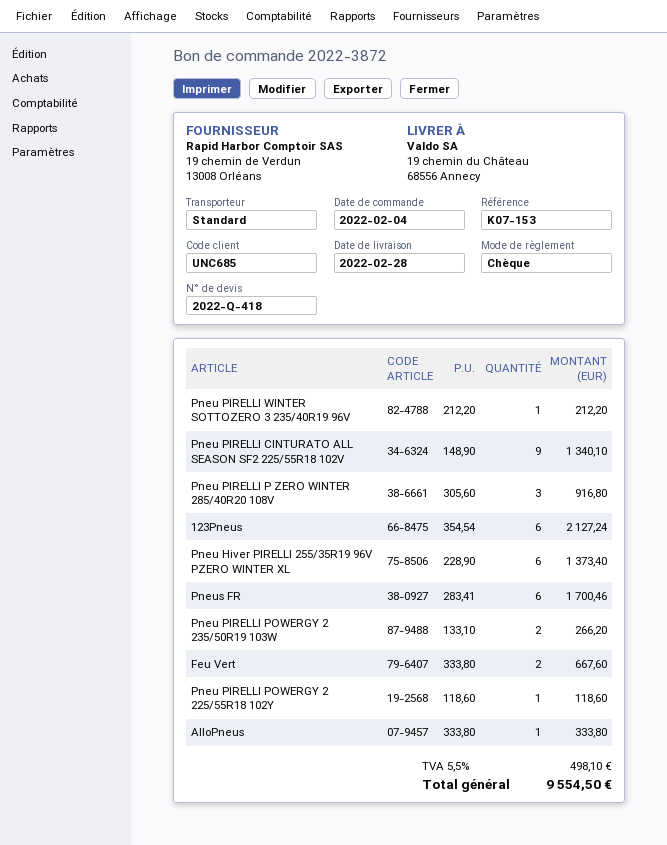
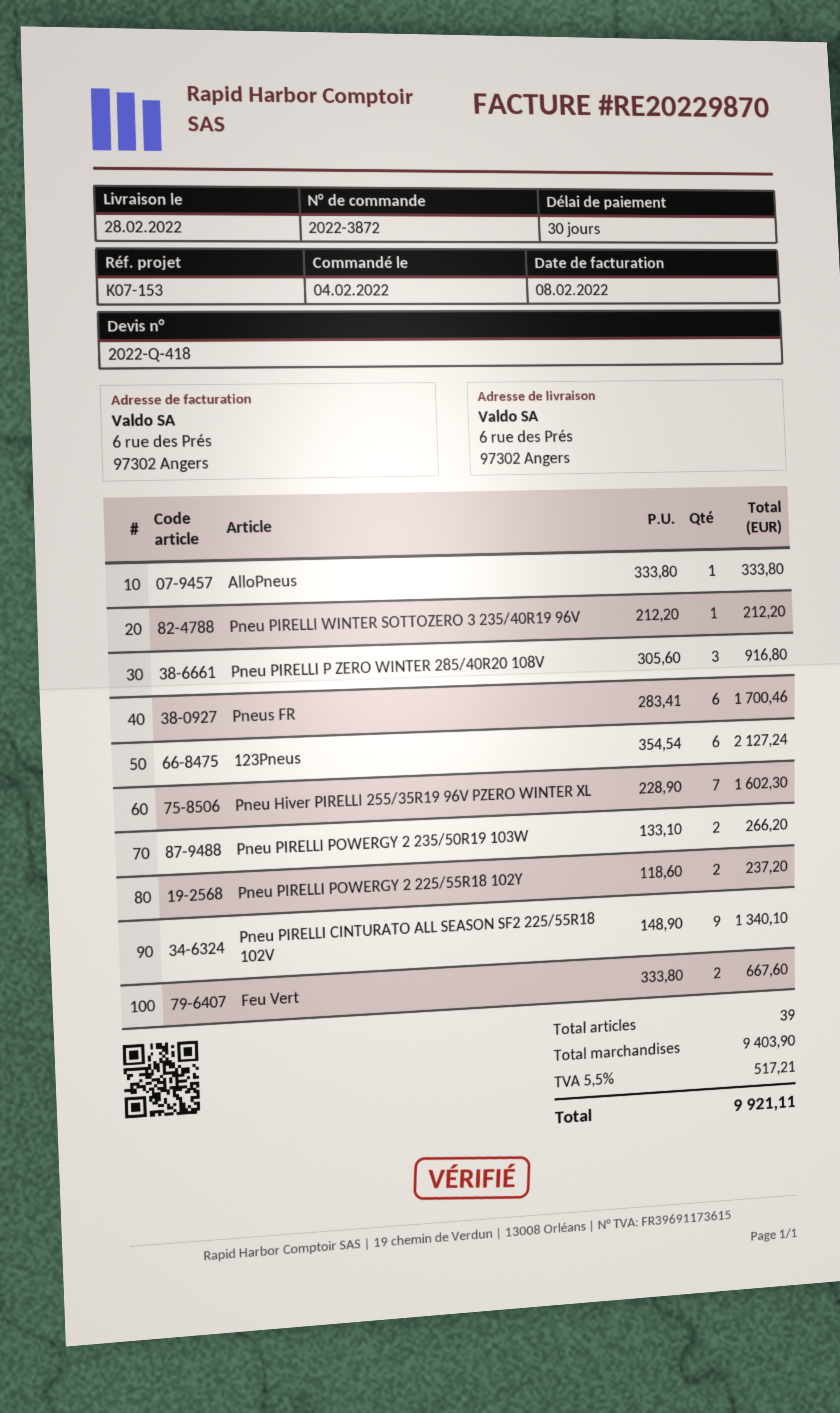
ship to: 19 chemin du Château, 68556 Annecy -> 6 rue des Prés, 97302 Angers
Pneu Hiver PIRELLI 255/35R19 96V PZERO WINTER XL: 6 x 228.90 = 1373.40 -> 7 x 228.90 = 1602.30
Pneu PIRELLI POWERGY 2 225/55R18 102Y: 1 x 118.60 = 118.60 -> 2 x 118.60 = 237.20
tax: 5.5% = 498.10 -> 5.5% = 517.21
total: 9554.50 -> 9921.11

